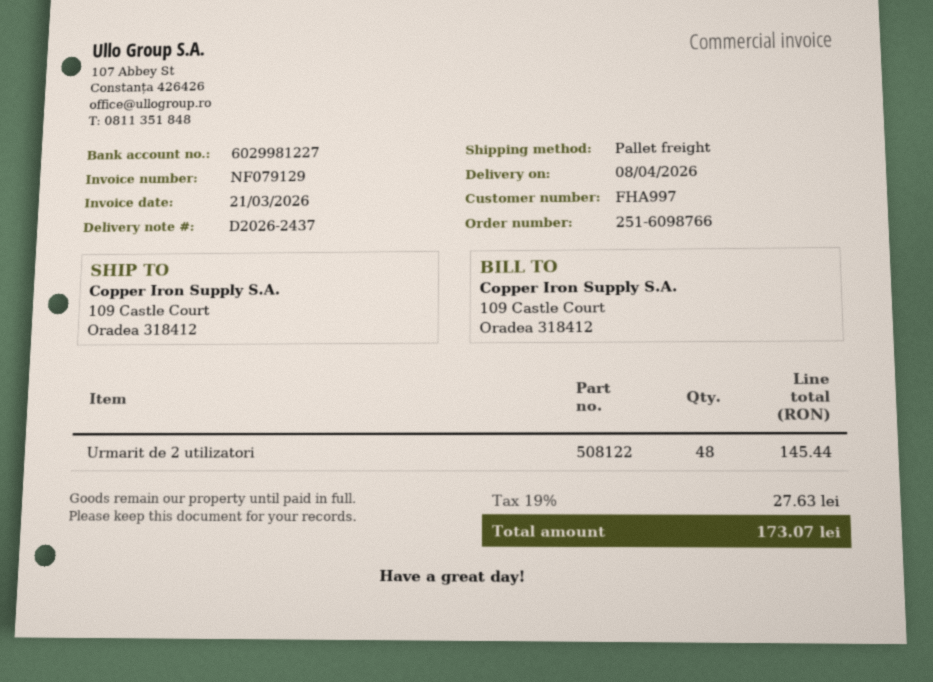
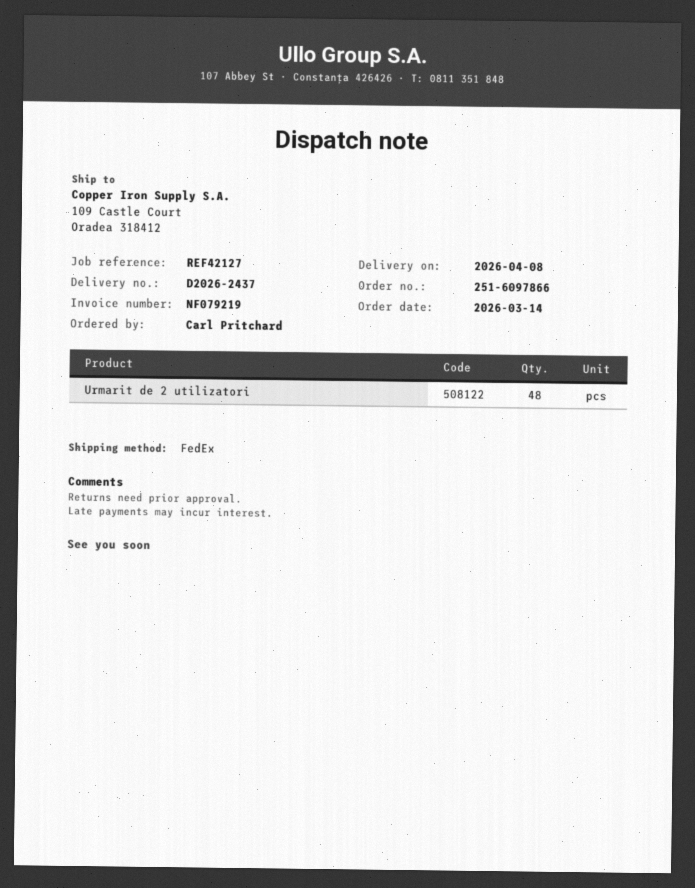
order number: 251-6098766 -> 251-6097866
invoice number: NF079129 -> NF079219
shipping method: pallet freight -> FedEx

